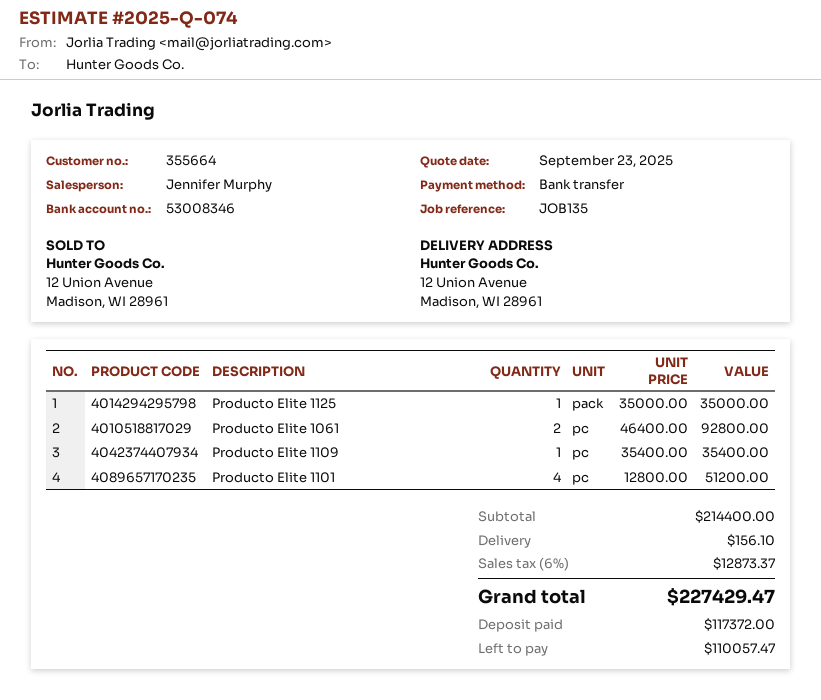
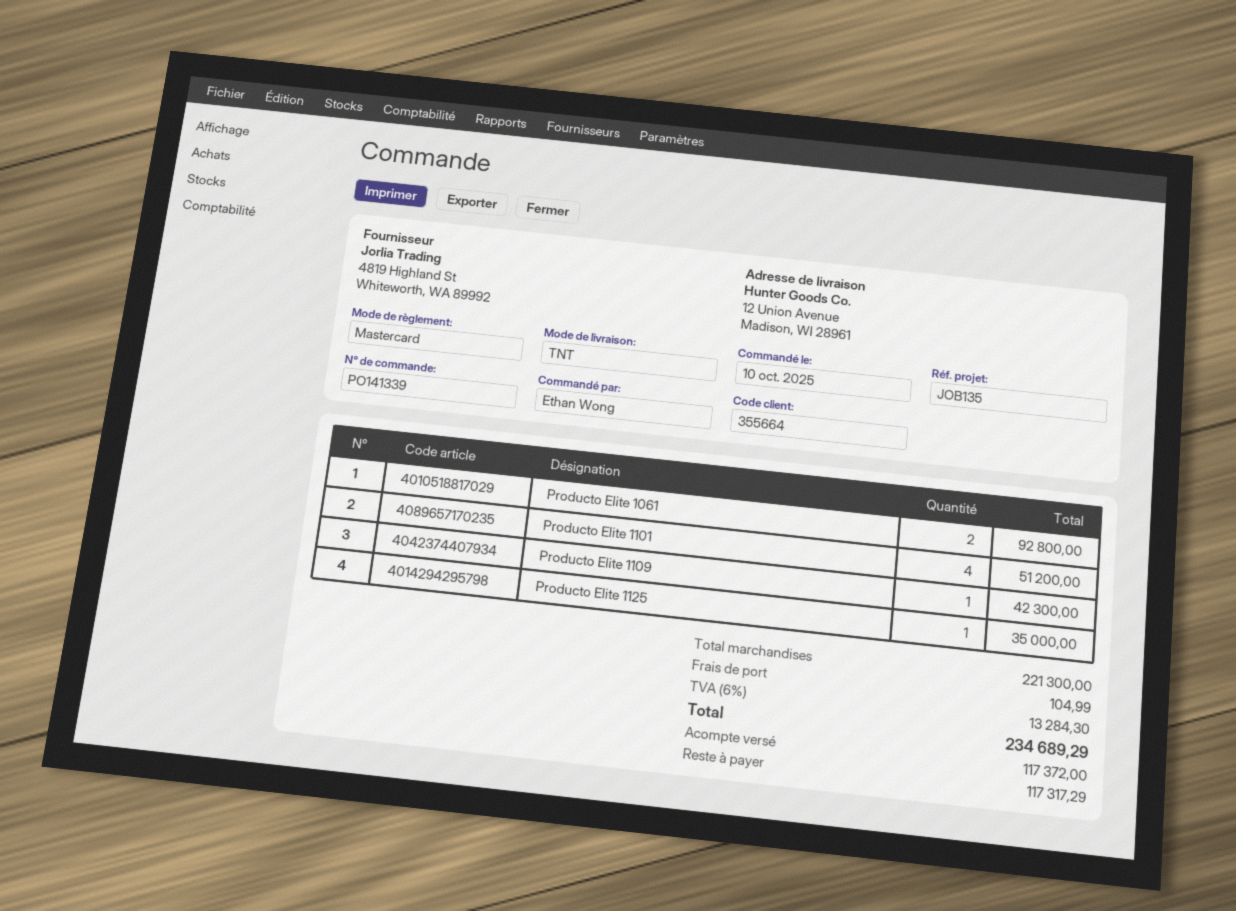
payment method: bank transfer -> Mastercard
Producto Elite 1109: 1 for 35400.00 -> 1 for 42300.00
subtotal: 214400.00 -> 221300.00
shipping: 156.10 -> 104.99
tax: 6% = 12873.37 -> 6% = 13284.30
total: 227429.47 -> 234689.29
balance: 110057.47 -> 117317.29

